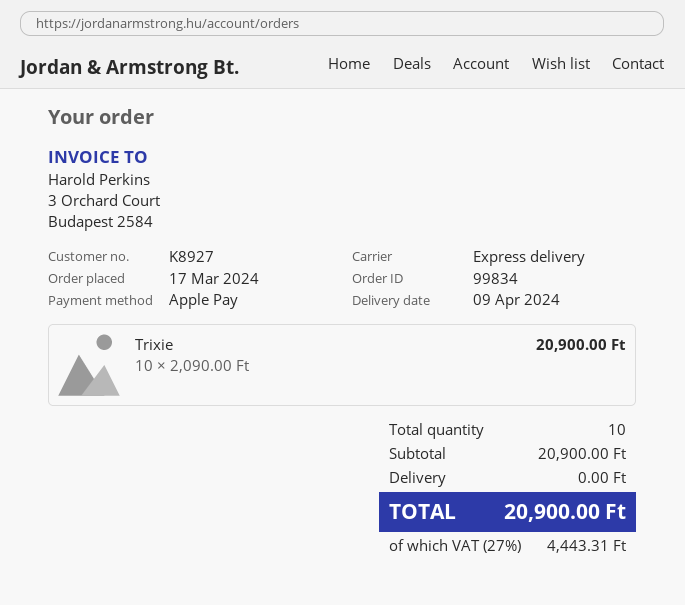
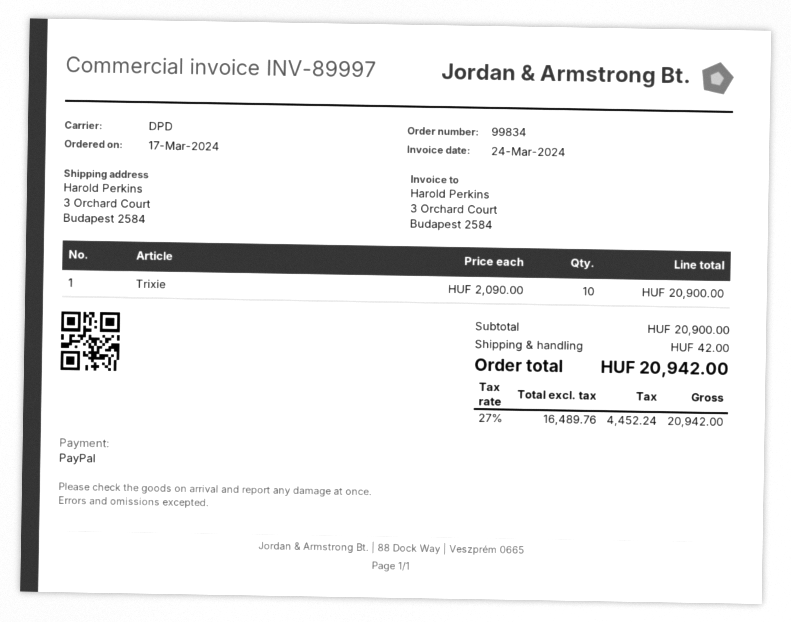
payment method: Apple Pay -> PayPal
shipping method: express -> DPD
shipping: 0.00 -> 42.00
tax: 27% = 4443.31 -> 27% = 4452.24
total: 20900.00 -> 20942.00

